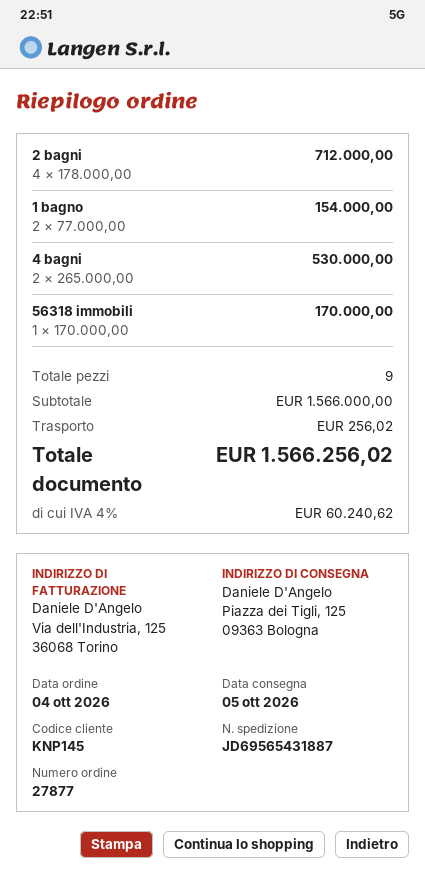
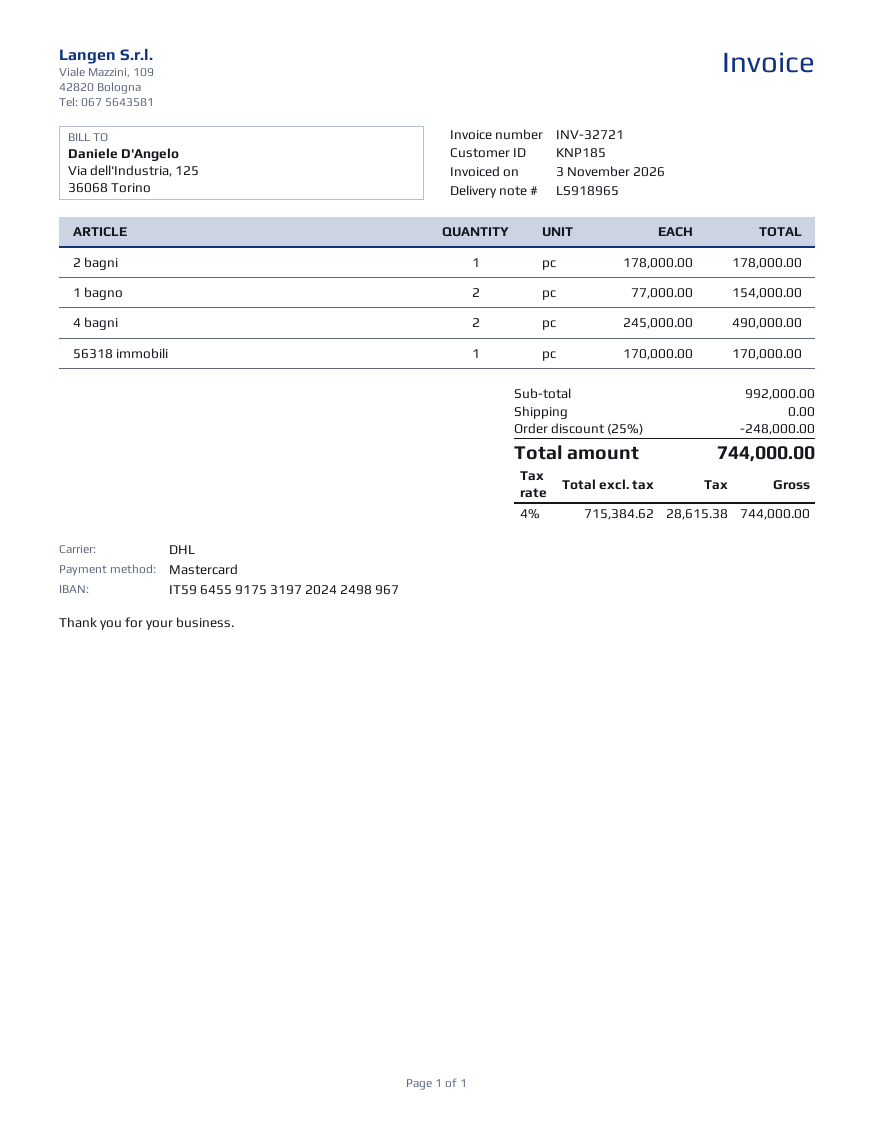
customer number: KNP145 -> KNP185
2 bagni: 4 x 178000.00 = 712000.00 -> 1 x 178000.00 = 178000.00
4 bagni: 2 x 265000.00 = 530000.00 -> 2 x 245000.00 = 490000.00
subtotal: 1566000.00 -> 992000.00
discount: none -> 25% = 248000.00
shipping: 256.02 -> 0.00
tax: 4% = 60240.62 -> 4% = 28615.38
total: 1566256.02 -> 744000.00

